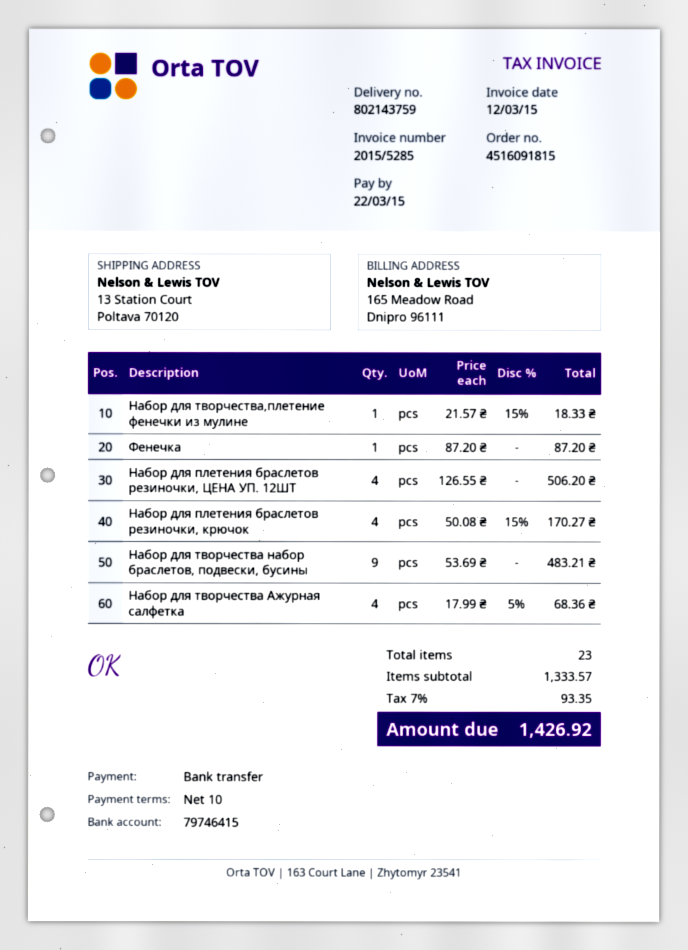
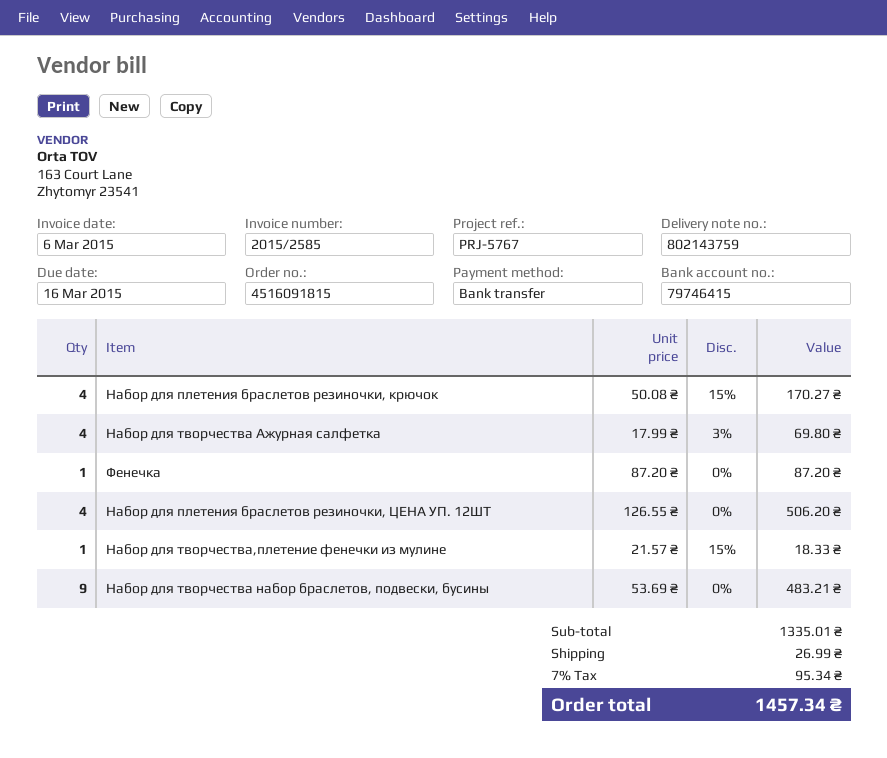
invoice number: 2015/5285 -> 2015/2585
invoice date: 2015-03-12 -> 2015-03-06
due date: 2015-03-22 -> 2015-03-16
Набор для творчества Ажурная салфетка: 4 x 17.99 - 5% = 68.36 -> 4 x 17.99 - 3% = 69.80
subtotal: 1333.57 -> 1335.01
shipping: none -> 26.99
tax: 7% = 93.35 -> 7% = 95.34
total: 1426.92 -> 1457.34

